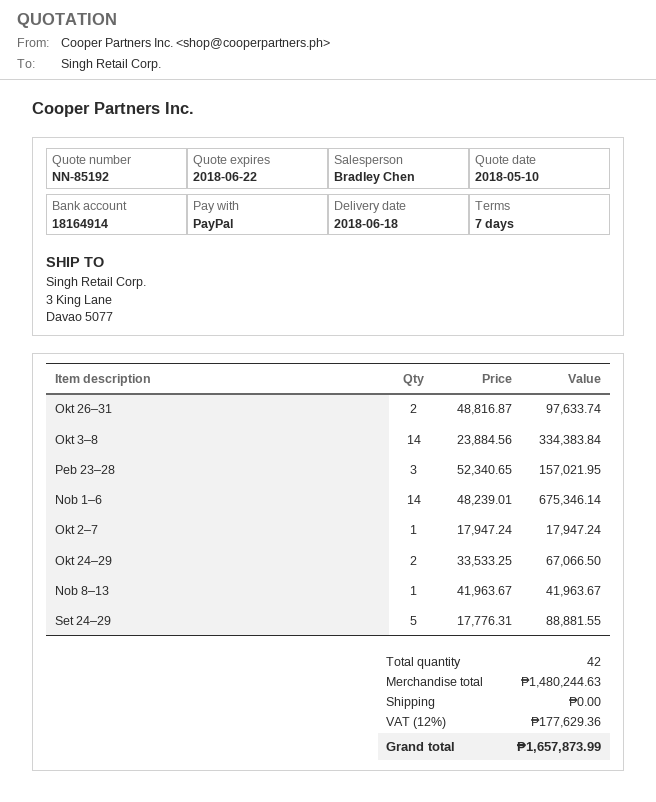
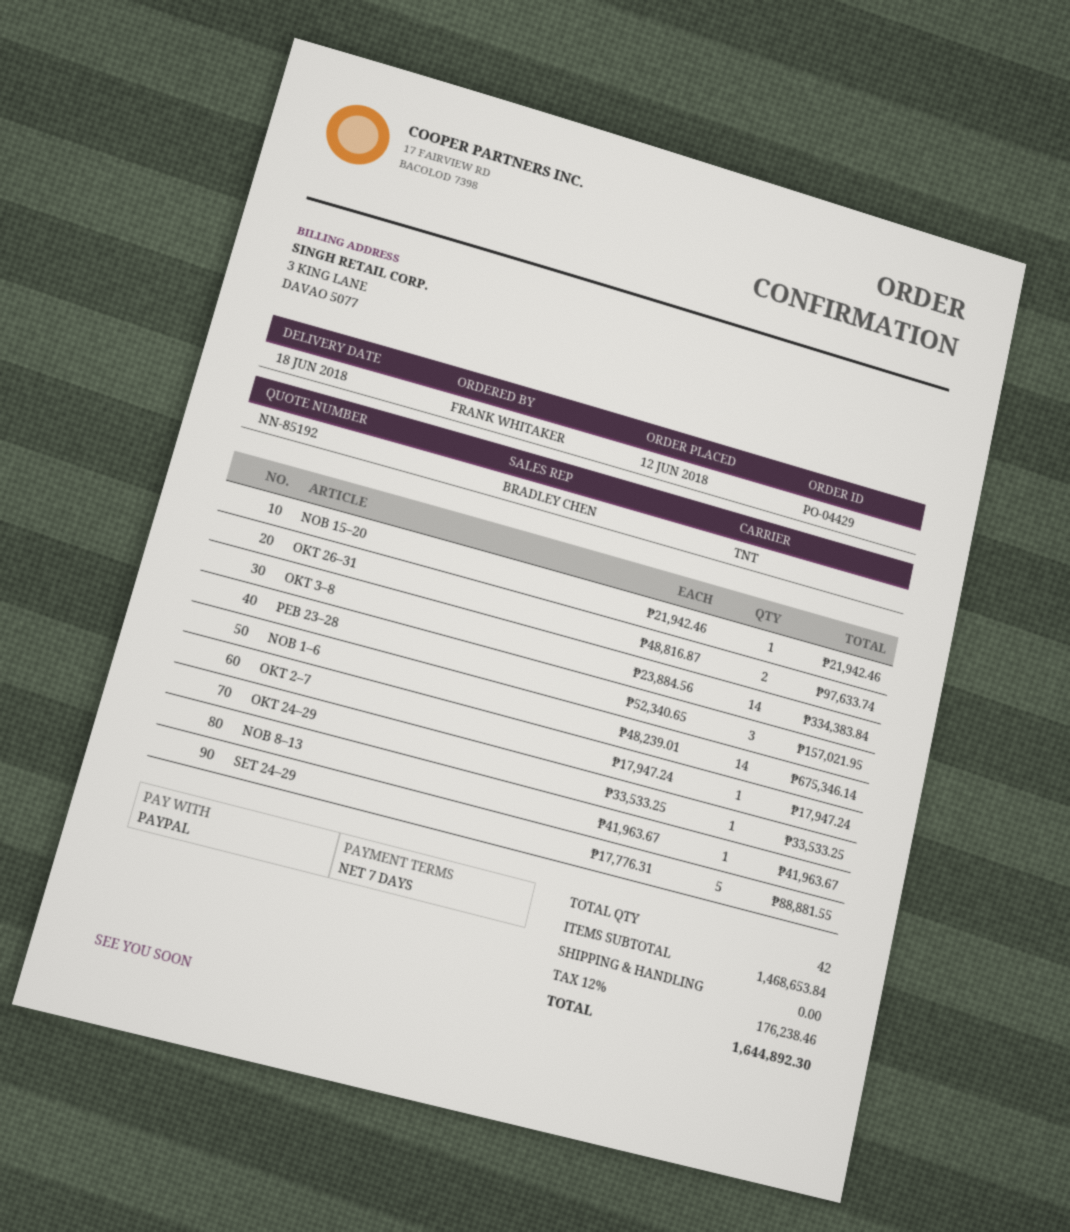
Okt 24–29: 2 x 33533.25 = 67066.50 -> 1 x 33533.25 = 33533.25
NOB 15–20: none -> 1 x 21942.46 = 21942.46
subtotal: 1480244.63 -> 1468653.84
tax: 12% = 177629.36 -> 12% = 176238.46
total: 1657873.99 -> 1644892.30

